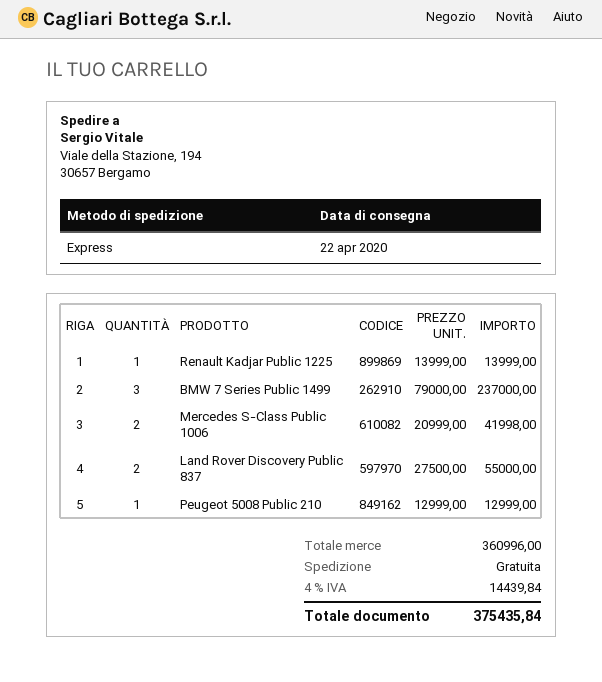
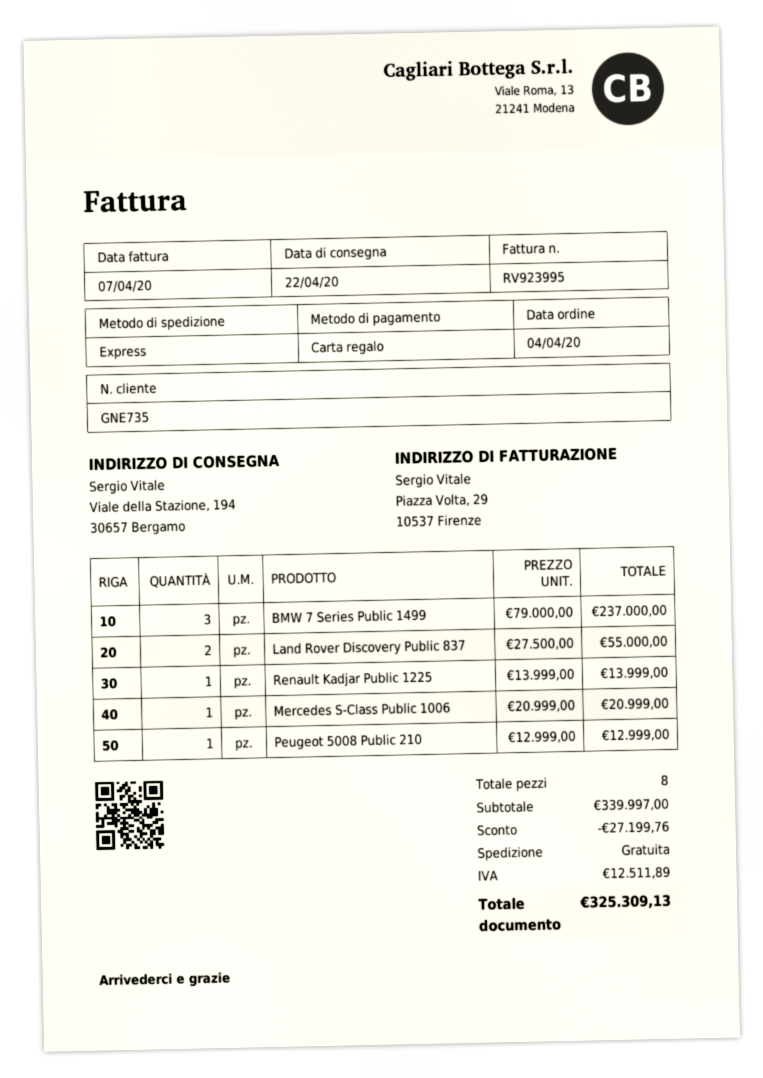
Mercedes S-Class Public 1006: 2 x 20999.00 = 41998.00 -> 1 x 20999.00 = 20999.00
subtotal: 360996.00 -> 339997.00
discount: none -> 27199.76
tax: 14439.84 -> 12511.89
total: 375435.84 -> 325309.13

